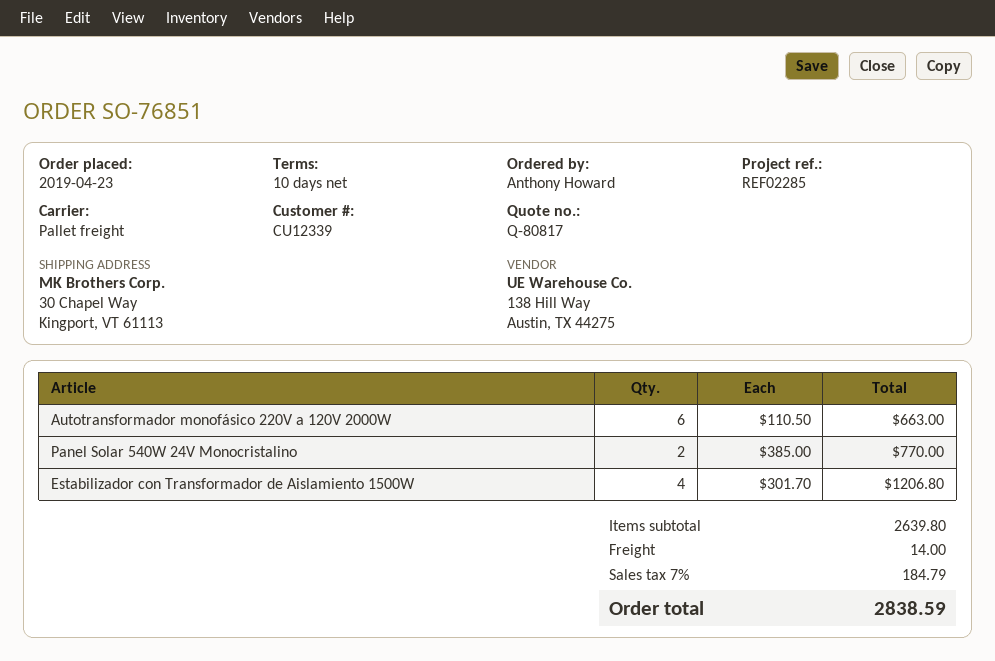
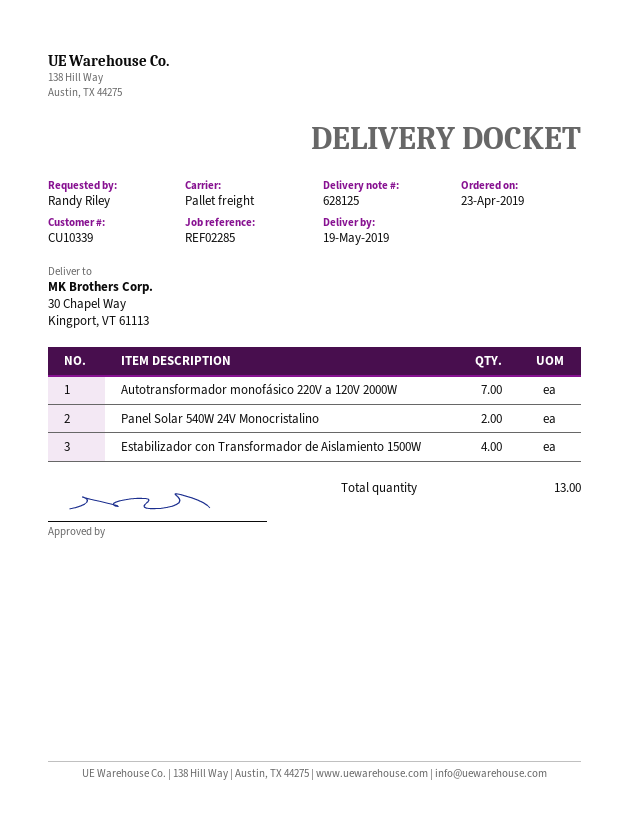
customer number: CU12339 -> CU10339
ordered by: Anthony Howard -> Randy Riley
Autotransformador monofásico 220V a 120V 2000W: 6 -> 7

